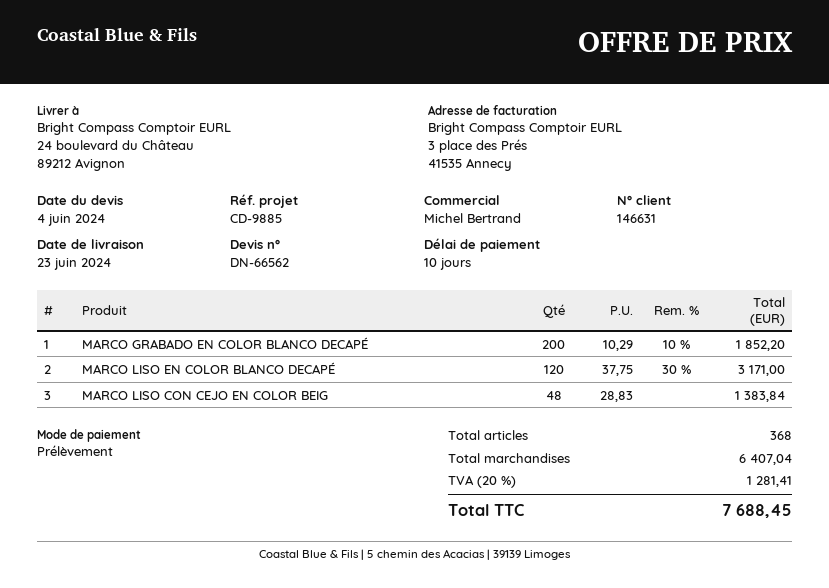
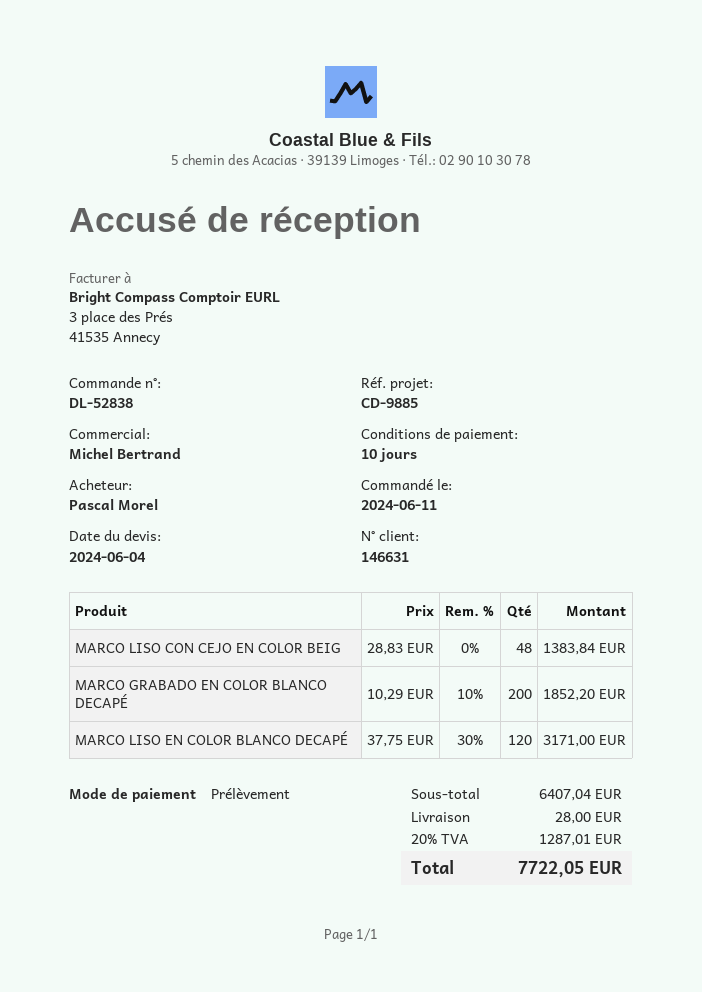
shipping: none -> 28.00
tax: 20% = 1281.41 -> 20% = 1287.01
total: 7688.45 -> 7722.05

